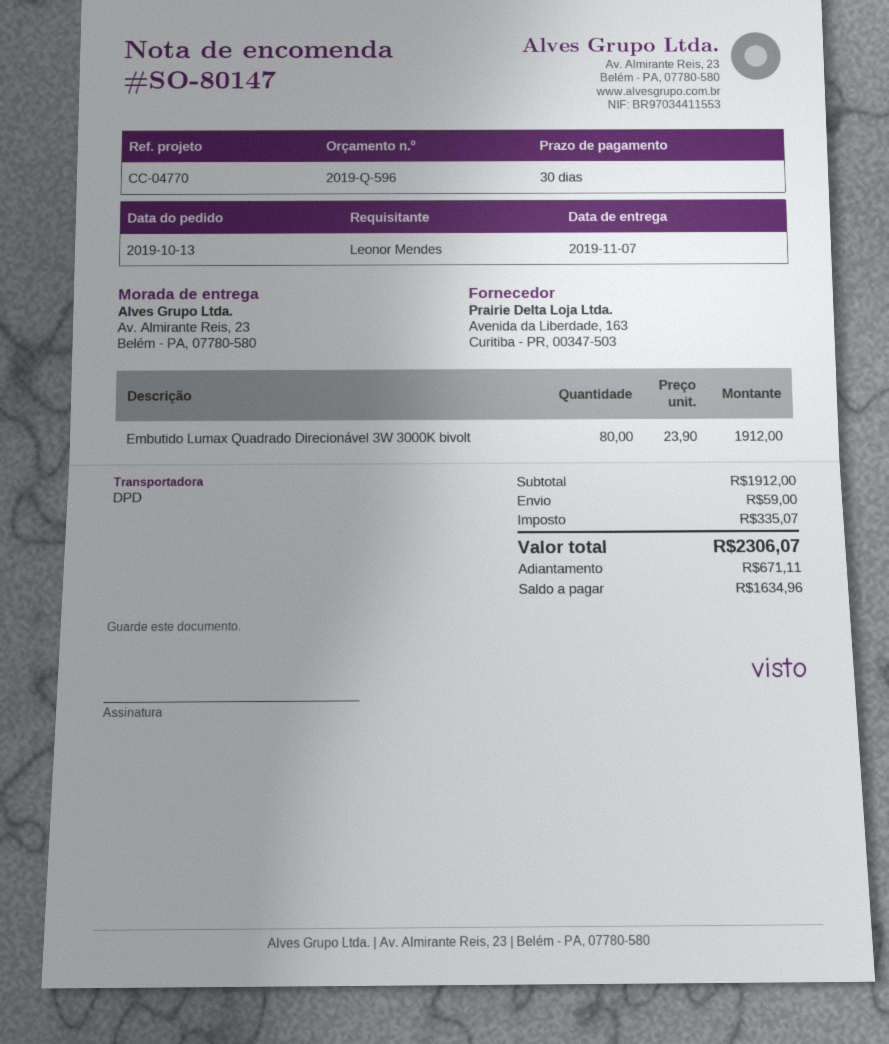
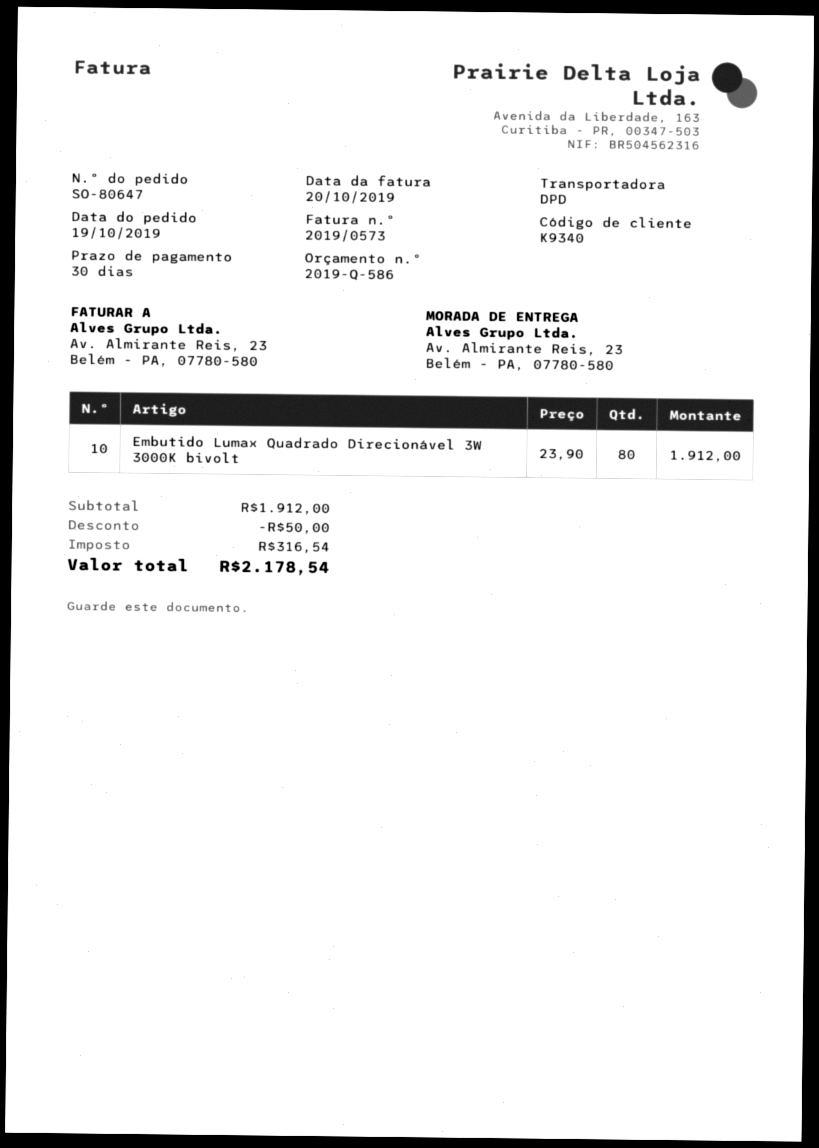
quote number: 2019-Q-596 -> 2019-Q-586
order number: SO-80147 -> SO-80647
order date: 2019-10-13 -> 2019-10-19
discount: none -> 50.00
shipping: 59.00 -> none
tax: 335.07 -> 316.54
total: 2306.07 -> 2178.54

